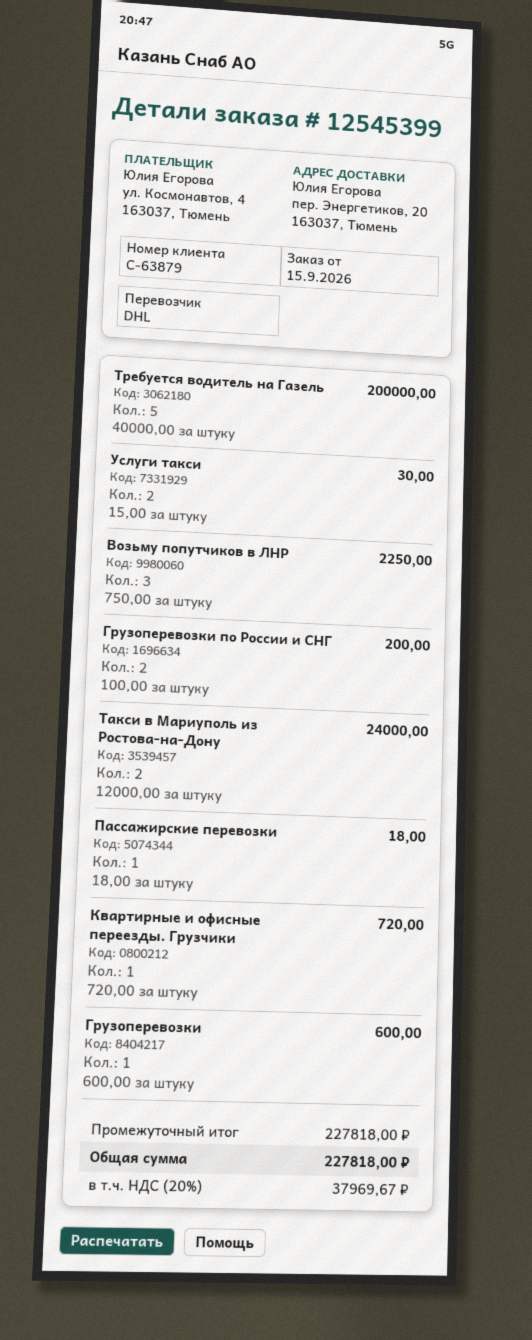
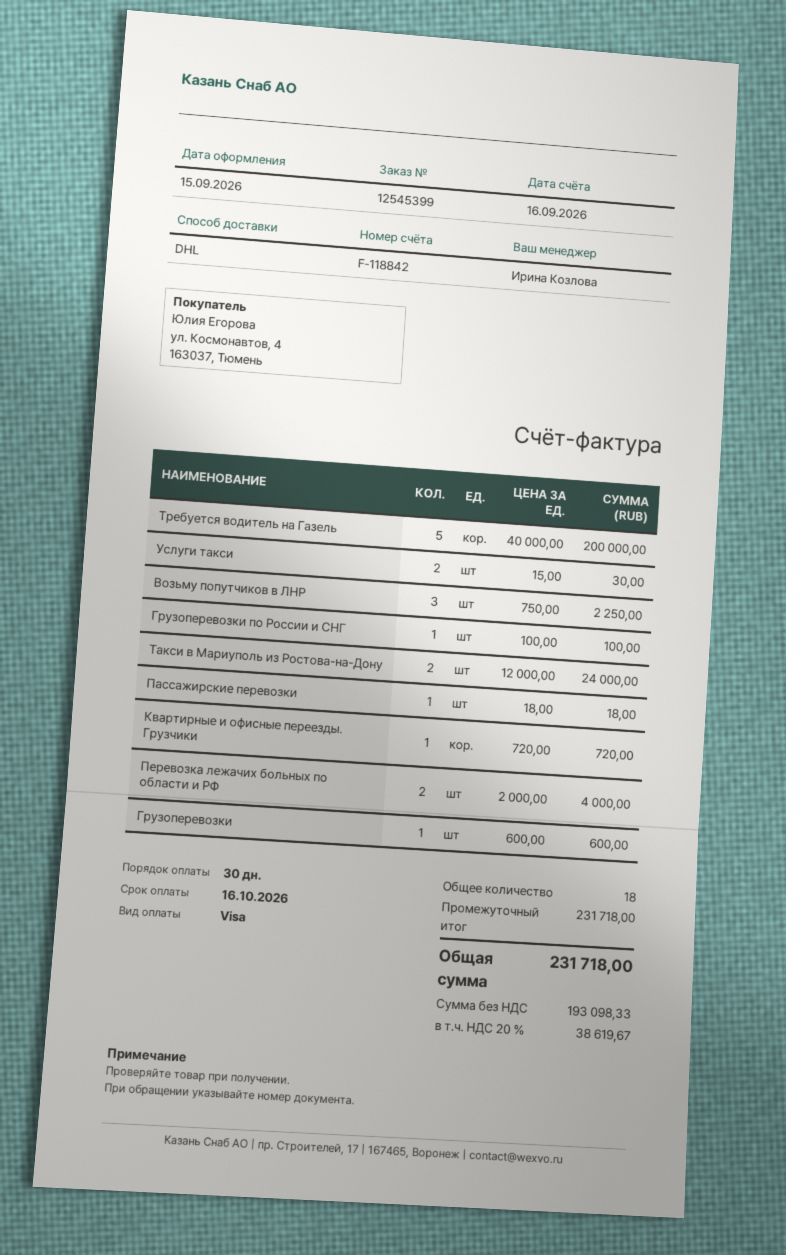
Грузоперевозки по России и СНГ: 2 x 100.00 = 200.00 -> 1 x 100.00 = 100.00
Перевозка лежачих больных по области и РФ: none -> 2 x 2000.00 = 4000.00
subtotal: 227818.00 -> 231718.00
tax: 20% = 37969.67 -> 20% = 38619.67
total: 227818.00 -> 231718.00

